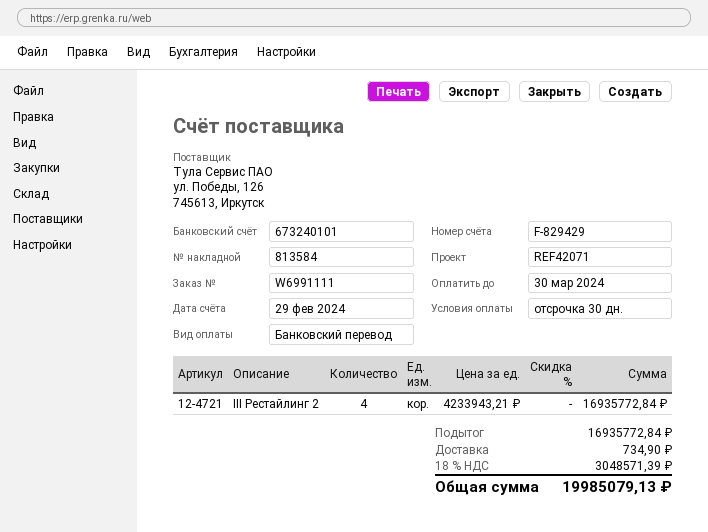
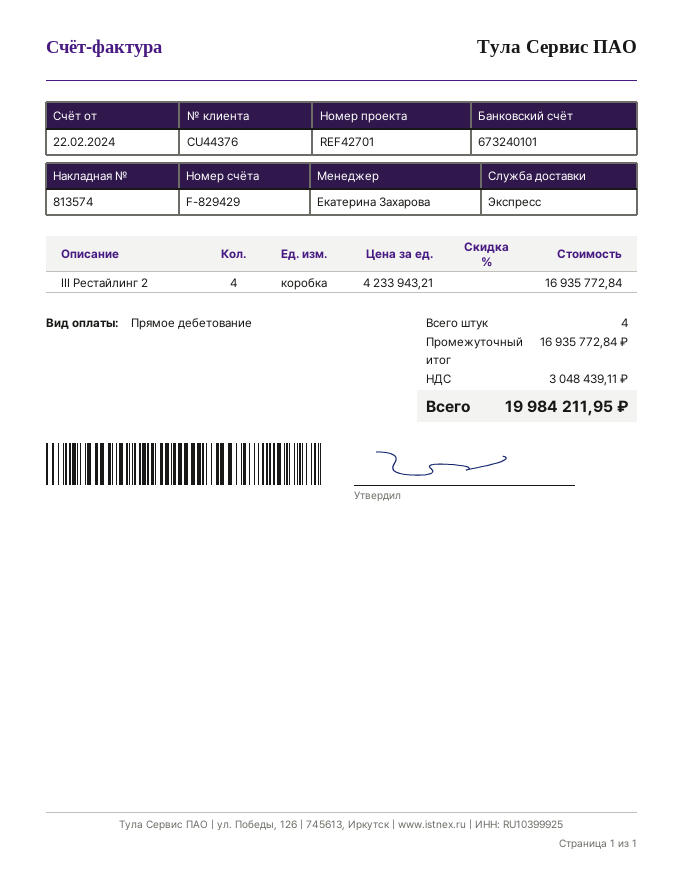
delivery note number: 813584 -> 813574
invoice date: 2024-02-29 -> 2024-02-22
reference: REF42071 -> REF42701
payment method: bank transfer -> direct debit
shipping: 734.90 -> none
tax: 3048571.39 -> 3048439.11
total: 19985079.13 -> 19984211.95

